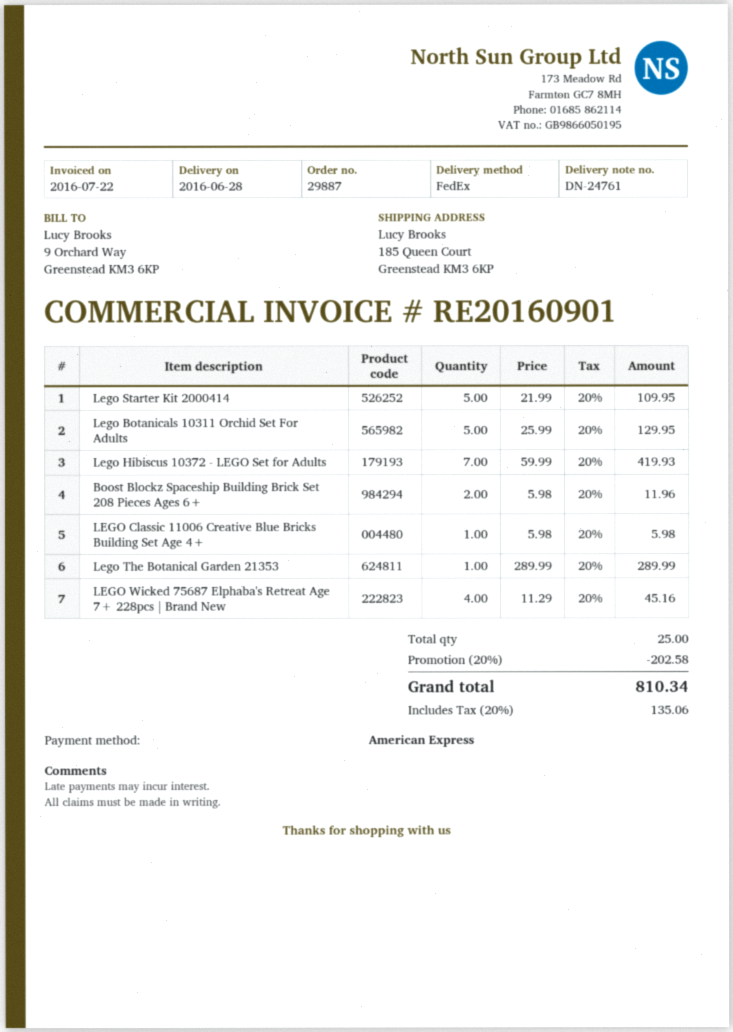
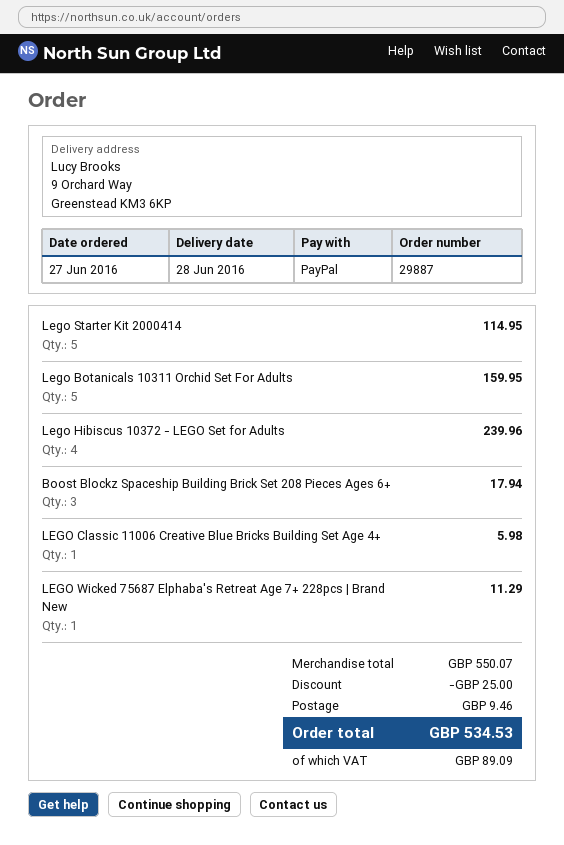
payment method: American Express -> PayPal
ship to: 185 Queen Court, Greenstead KM3 6KP -> 9 Orchard Way, Greenstead KM3 6KP
Lego Starter Kit 2000414: 5 for 109.95 -> 5 for 114.95
Lego Botanicals 10311 Orchid Set For Adults: 5 for 129.95 -> 5 for 159.95
Lego Hibiscus 10372 - LEGO Set for Adults: 7 for 419.93 -> 4 for 239.96
Boost Blockz Spaceship Building Brick Set 208 Pieces Ages 6+: 2 for 11.96 -> 3 for 17.94
Lego The Botanical Garden 21353: 1 for 289.99 -> none
LEGO Wicked 75687 Elphaba's Retreat Age 7+ 228pcs | Brand New: 4 for 45.16 -> 1 for 11.29
discount: 202.58 -> 25.00
shipping: none -> 9.46
tax: 135.06 -> 89.09
total: 810.34 -> 534.53

